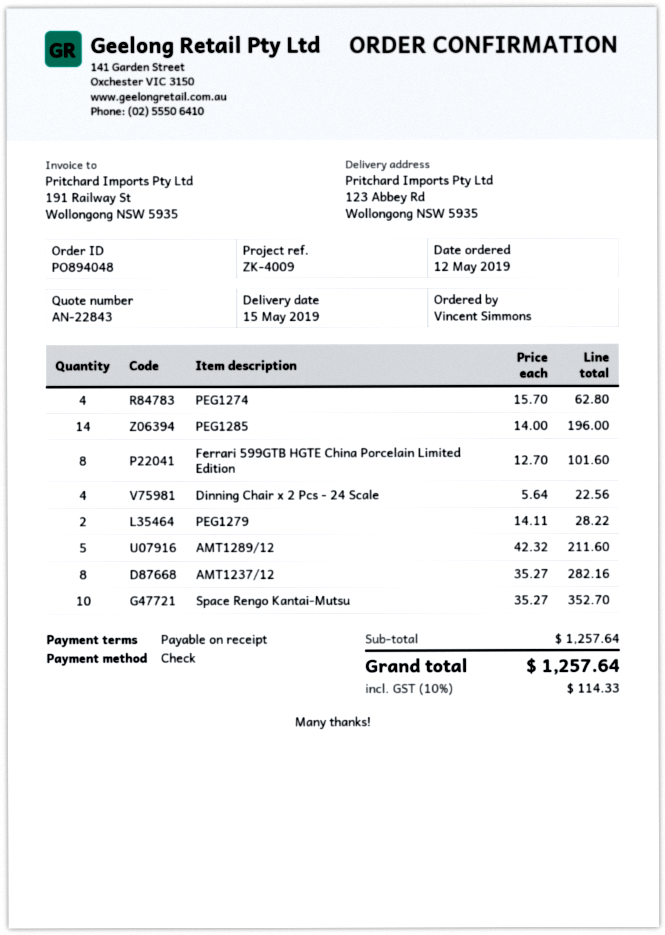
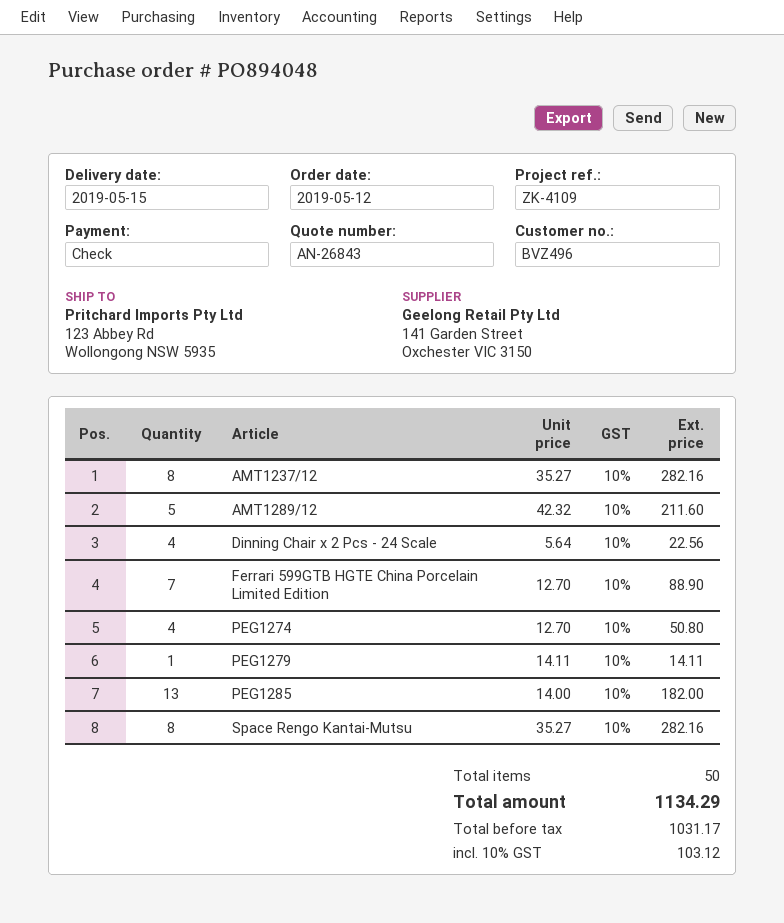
quote number: AN-22843 -> AN-26843
reference: ZK-4009 -> ZK-4109
PEG1274: 4 x 15.70 = 62.80 -> 4 x 12.70 = 50.80
PEG1285: 14 x 14.00 = 196.00 -> 13 x 14.00 = 182.00
Ferrari 599GTB HGTE China Porcelain Limited Edition: 8 x 12.70 = 101.60 -> 7 x 12.70 = 88.90
PEG1279: 2 x 14.11 = 28.22 -> 1 x 14.11 = 14.11
Space Rengo Kantai-Mutsu: 10 x 35.27 = 352.70 -> 8 x 35.27 = 282.16
tax: 10% = 114.33 -> 10% = 103.12
total: 1257.64 -> 1134.29

